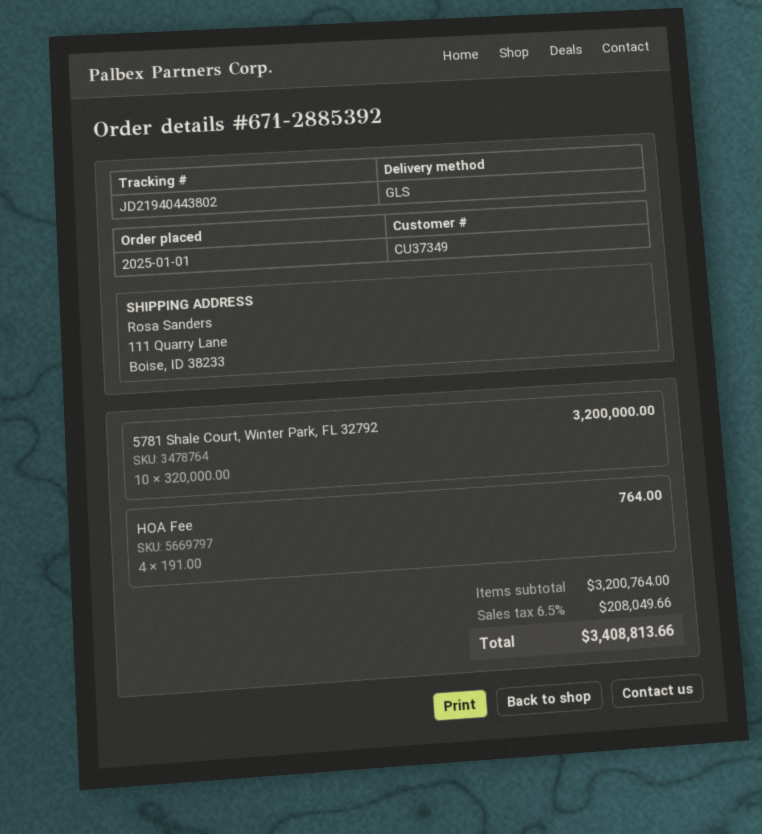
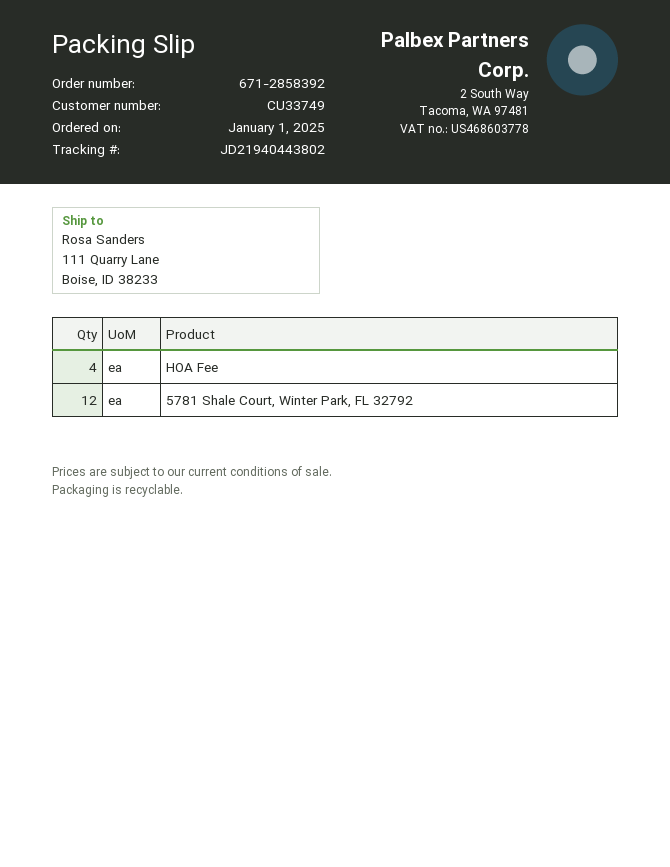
order number: 671-2885392 -> 671-2858392
customer number: CU37349 -> CU33749
5781 Shale Court, Winter Park, FL 32792: 10 -> 12

